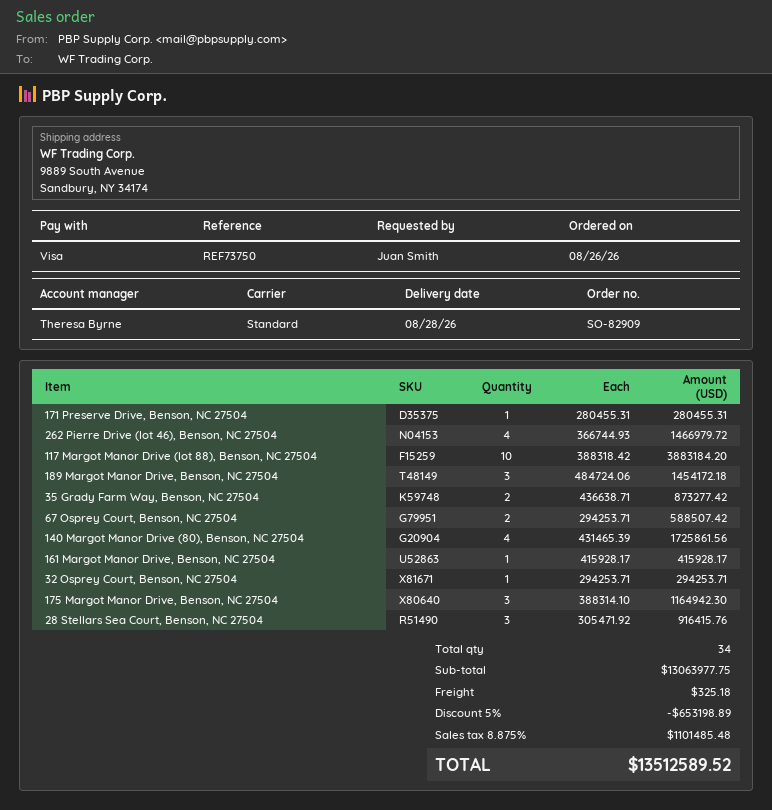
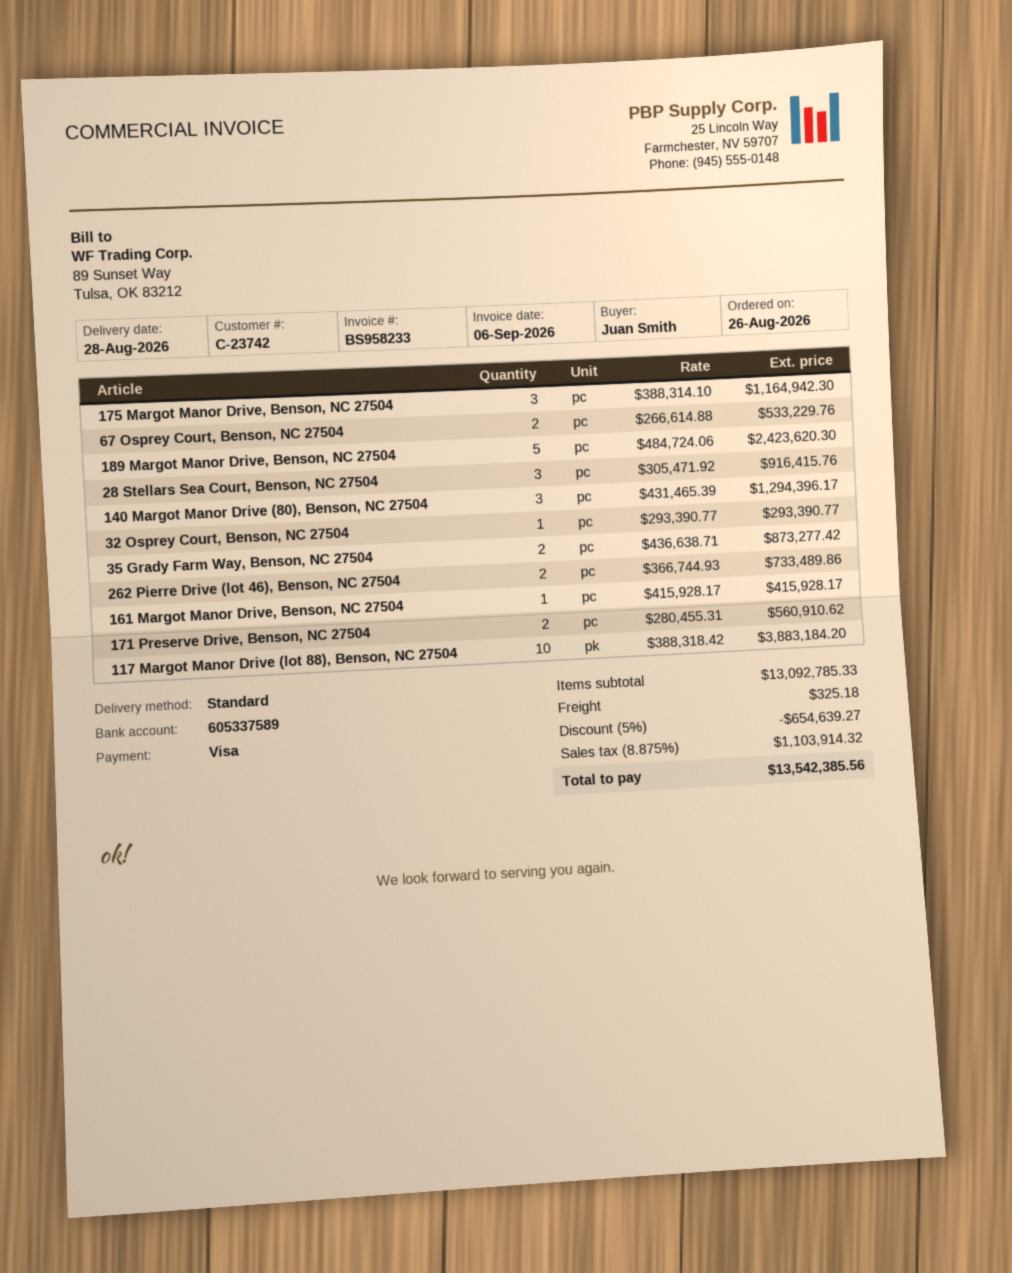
171 Preserve Drive, Benson, NC 27504: 1 x 280455.31 = 280455.31 -> 2 x 280455.31 = 560910.62
262 Pierre Drive (lot 46), Benson, NC 27504: 4 x 366744.93 = 1466979.72 -> 2 x 366744.93 = 733489.86
189 Margot Manor Drive, Benson, NC 27504: 3 x 484724.06 = 1454172.18 -> 5 x 484724.06 = 2423620.30
67 Osprey Court, Benson, NC 27504: 2 x 294253.71 = 588507.42 -> 2 x 266614.88 = 533229.76
140 Margot Manor Drive (80), Benson, NC 27504: 4 x 431465.39 = 1725861.56 -> 3 x 431465.39 = 1294396.17
32 Osprey Court, Benson, NC 27504: 1 x 294253.71 = 294253.71 -> 1 x 293390.77 = 293390.77
subtotal: 13063977.75 -> 13092785.33
discount: 5% = 653198.89 -> 5% = 654639.27
tax: 8.875% = 1101485.48 -> 8.875% = 1103914.32
total: 13512589.52 -> 13542385.56

